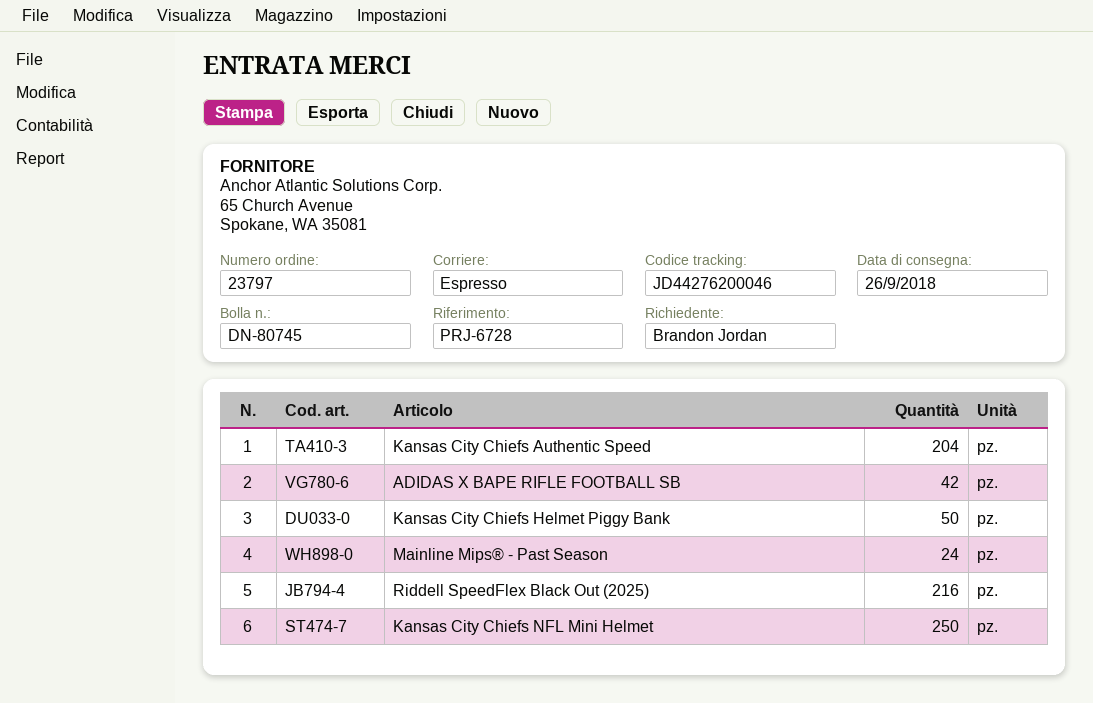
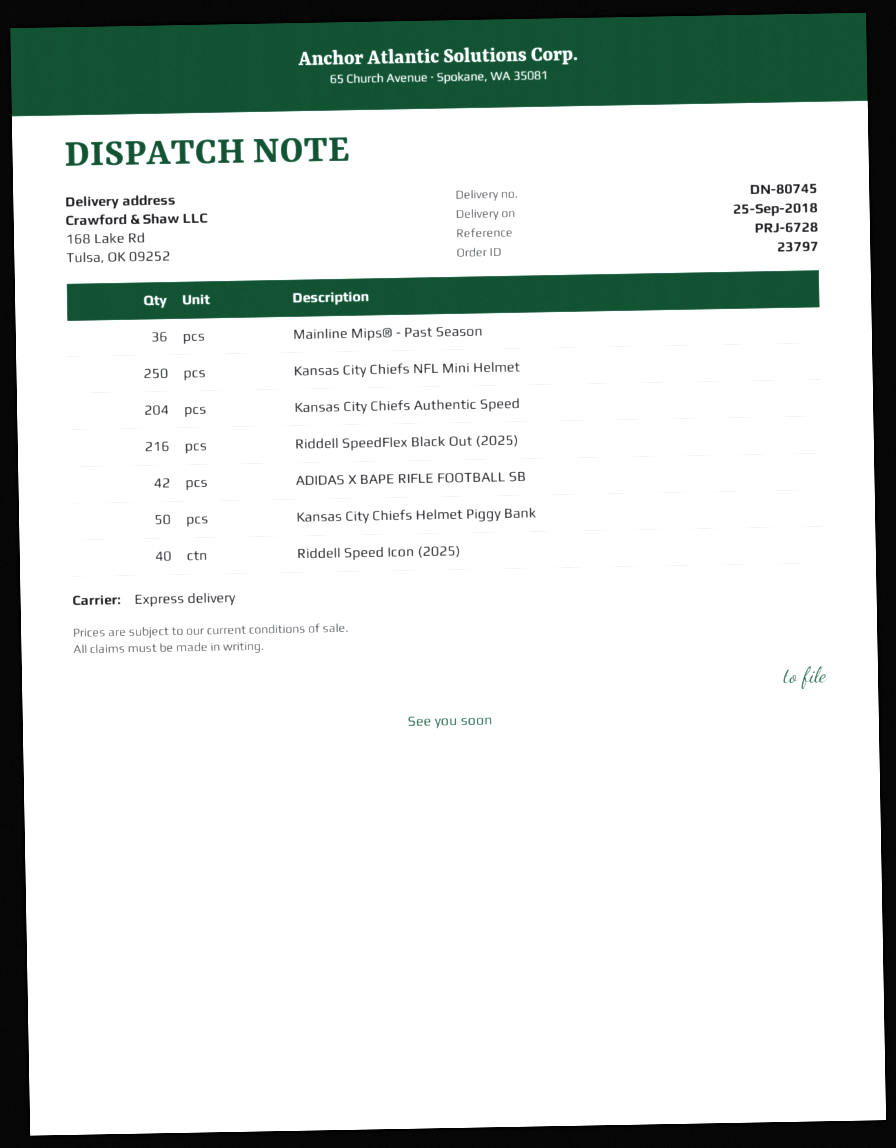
delivery date: 2018-09-26 -> 2018-09-25
Mainline Mips® - Past Season: 24 -> 36
Riddell Speed Icon (2025): none -> 40

